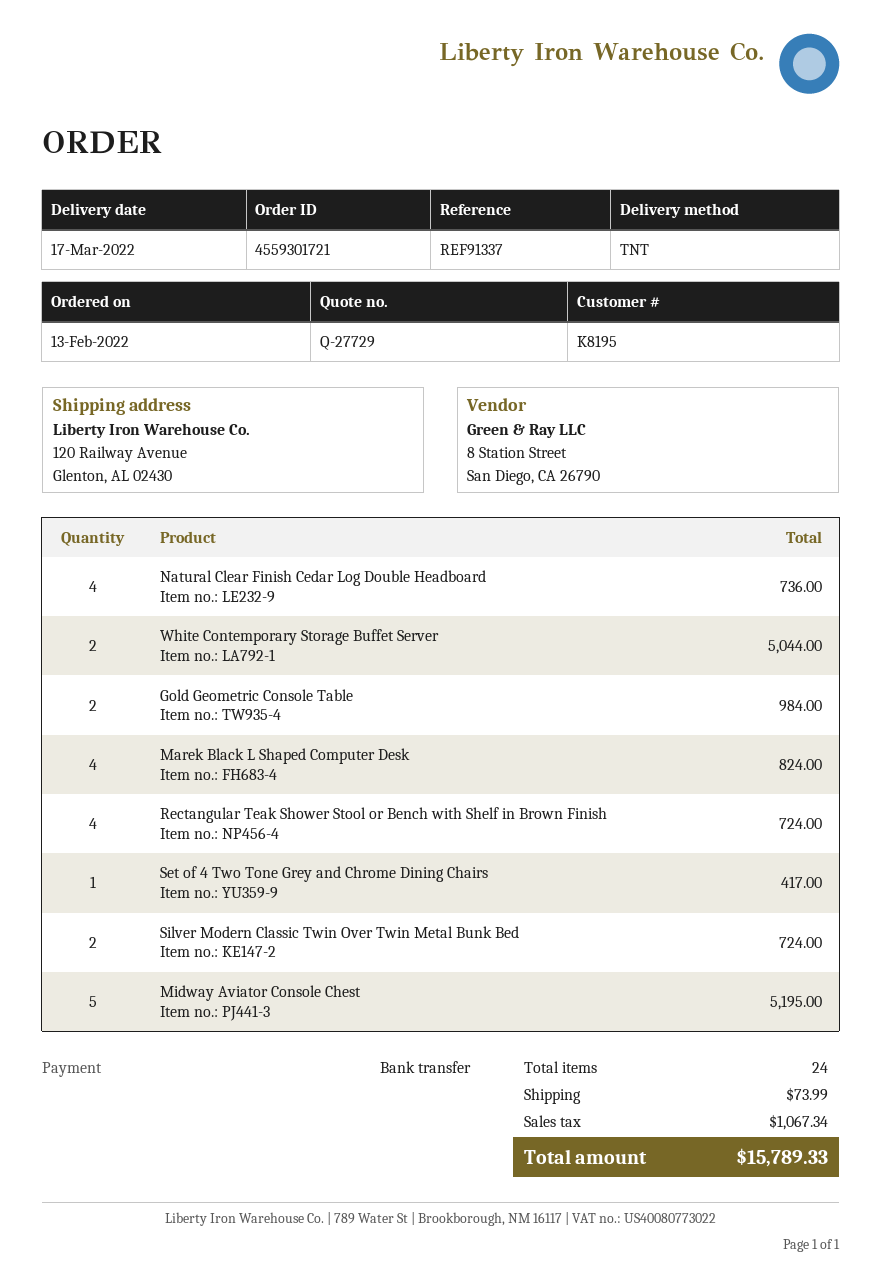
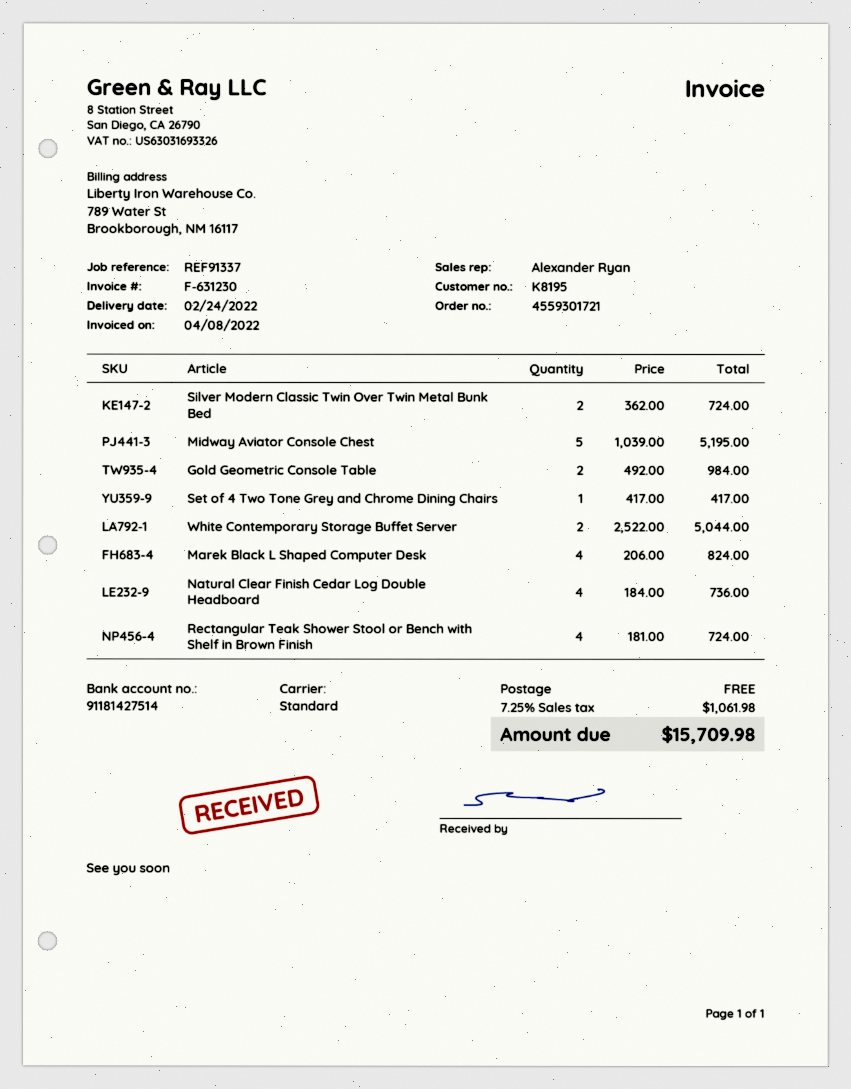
delivery date: 2022-03-17 -> 2022-02-24
shipping method: TNT -> standard
shipping: 73.99 -> 0.00
tax: 1067.34 -> 1061.98
total: 15789.33 -> 15709.98

